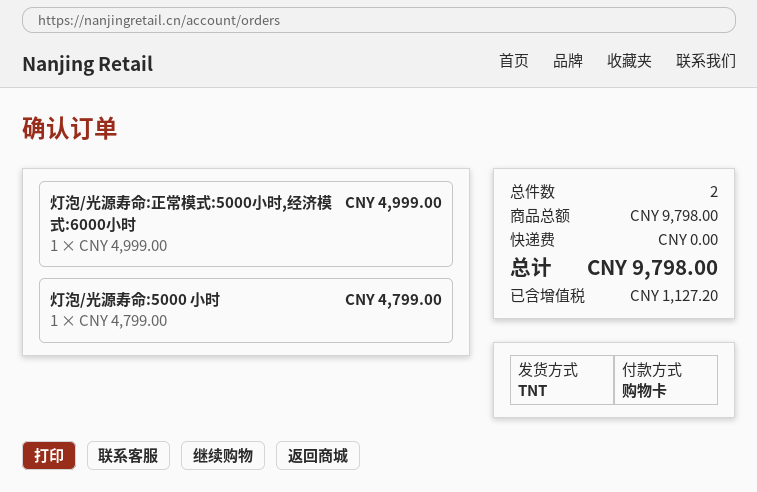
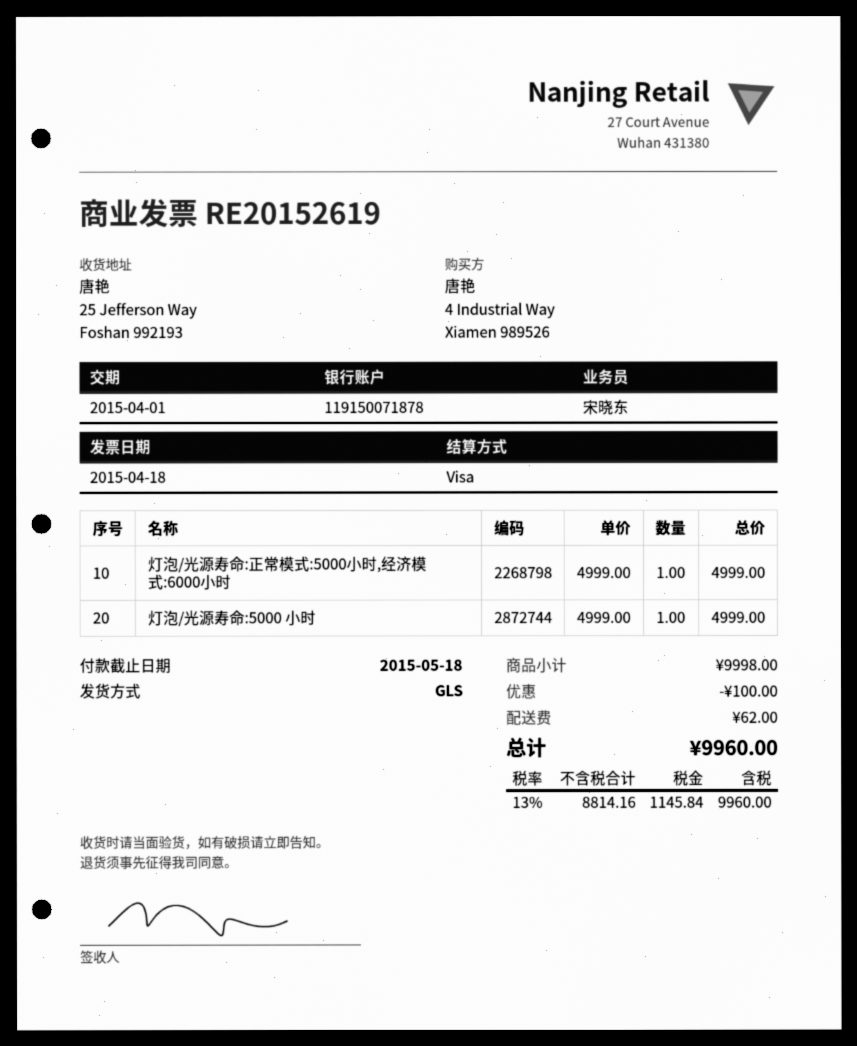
payment method: gift card -> Visa
shipping method: TNT -> GLS
灯泡/光源寿命:5000 小时: 1 x 4799.00 = 4799.00 -> 1 x 4999.00 = 4999.00
subtotal: 9798.00 -> 9998.00
discount: none -> 100.00
shipping: 0.00 -> 62.00
tax: 1127.20 -> 1145.84
total: 9798.00 -> 9960.00

